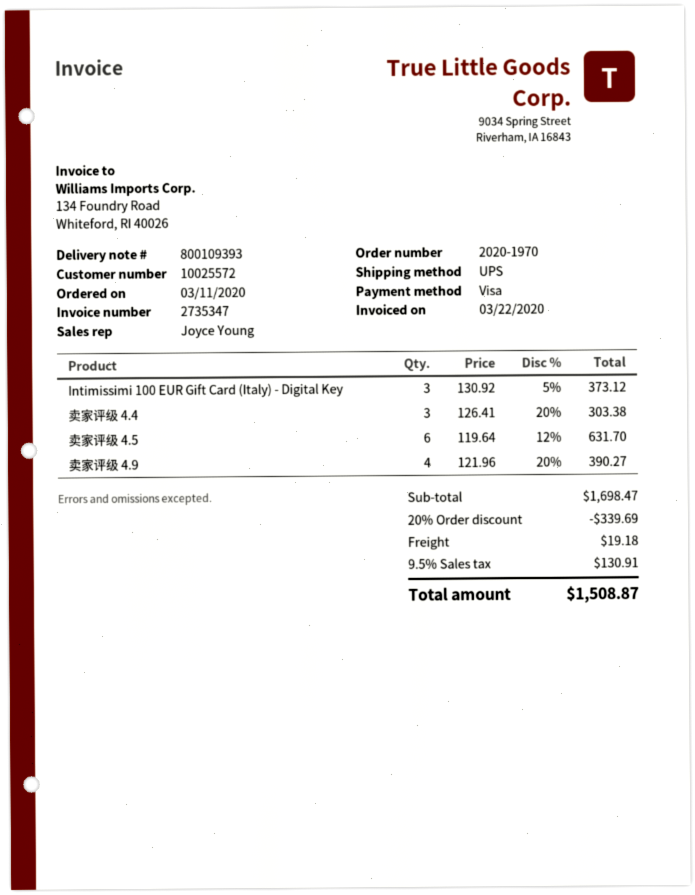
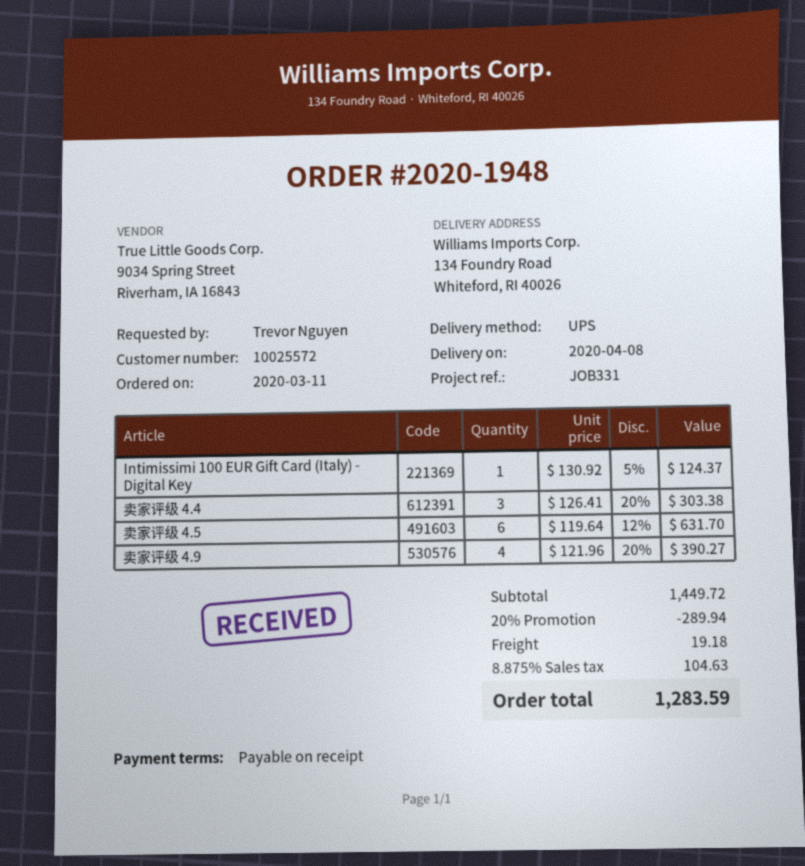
order number: 2020-1970 -> 2020-1948
Intimissimi 100 EUR Gift Card (Italy) - Digital Key: 3 x 130.92 - 5% = 373.12 -> 1 x 130.92 - 5% = 124.37
subtotal: 1698.47 -> 1449.72
discount: 20% = 339.69 -> 20% = 289.94
tax: 9.5% = 130.91 -> 8.875% = 104.63
total: 1508.87 -> 1283.59

